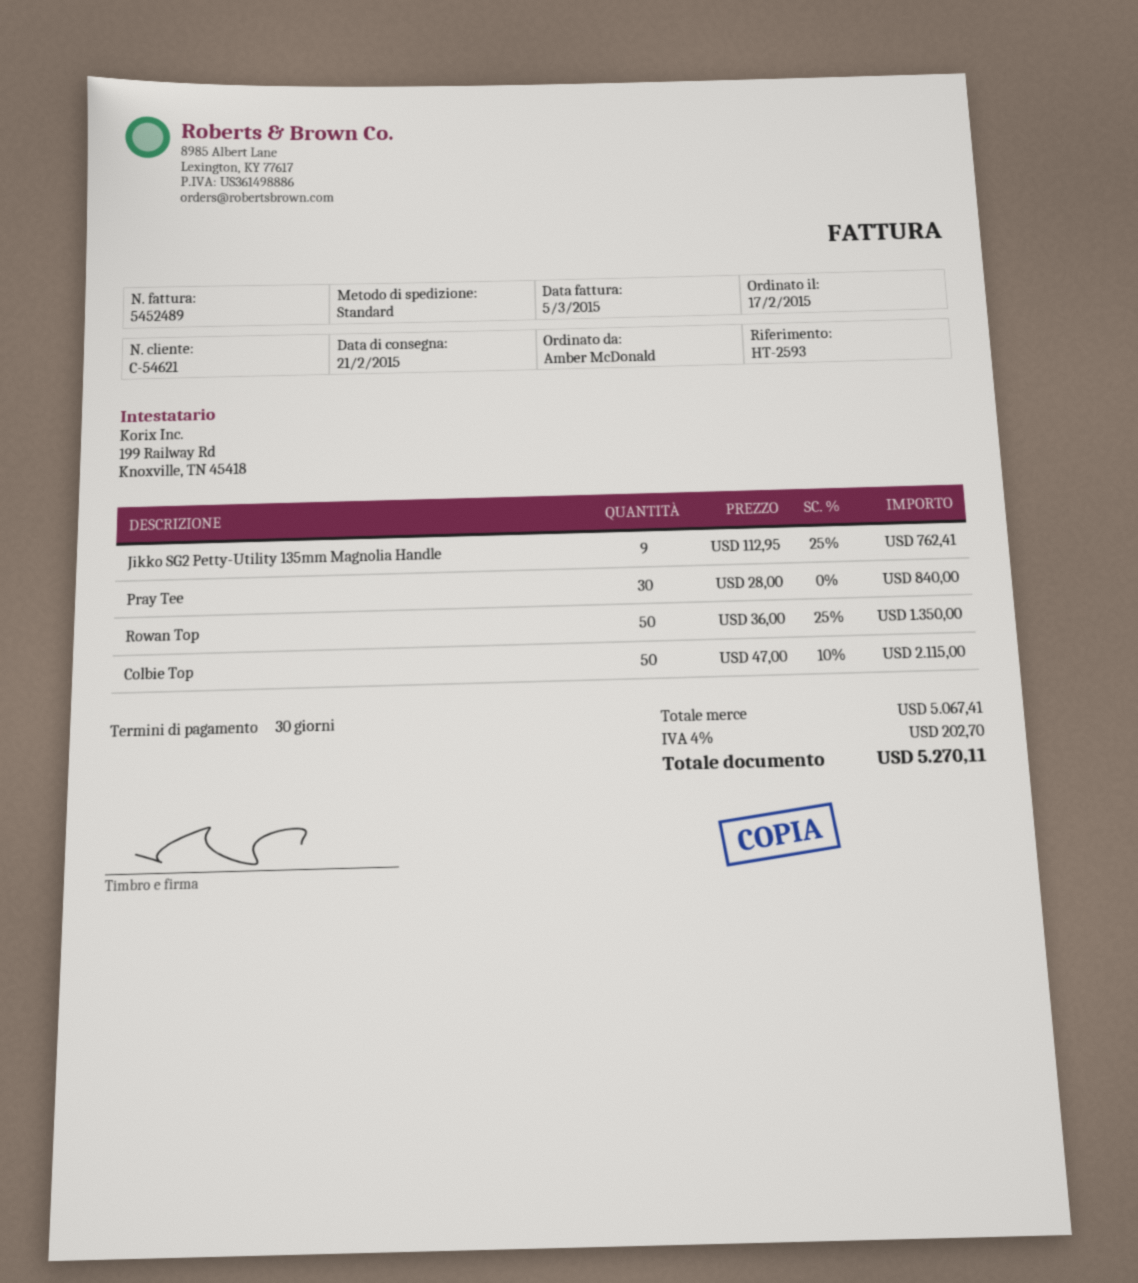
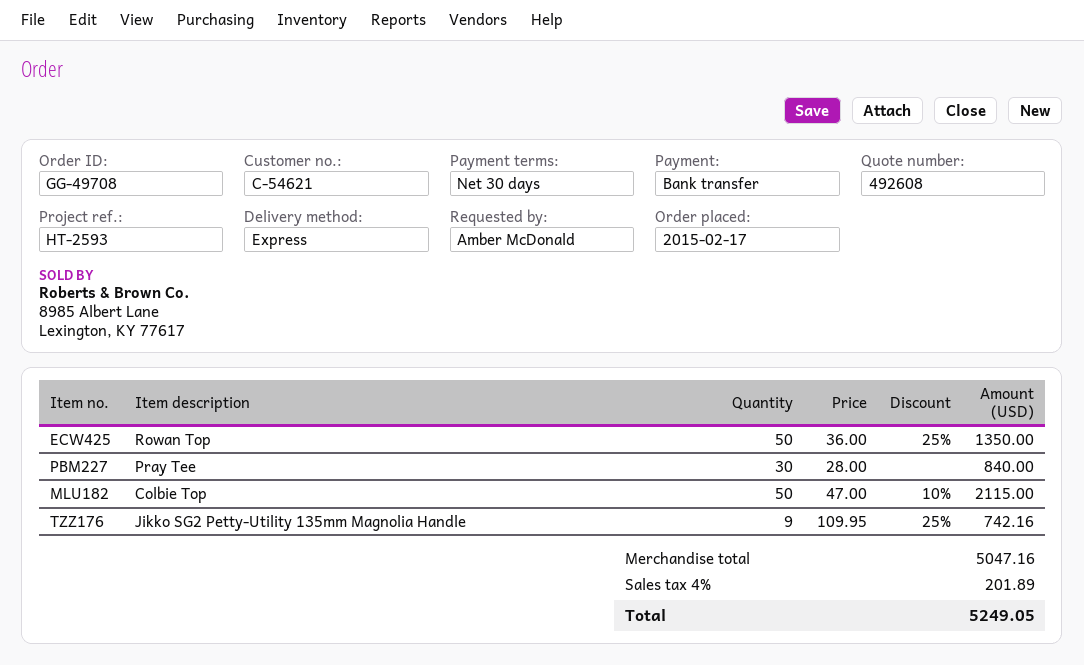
shipping method: standard -> express
Jikko SG2 Petty-Utility 135mm Magnolia Handle: 9 x 112.95 - 25% = 762.41 -> 9 x 109.95 - 25% = 742.16
subtotal: 5067.41 -> 5047.16
tax: 4% = 202.70 -> 4% = 201.89
total: 5270.11 -> 5249.05

